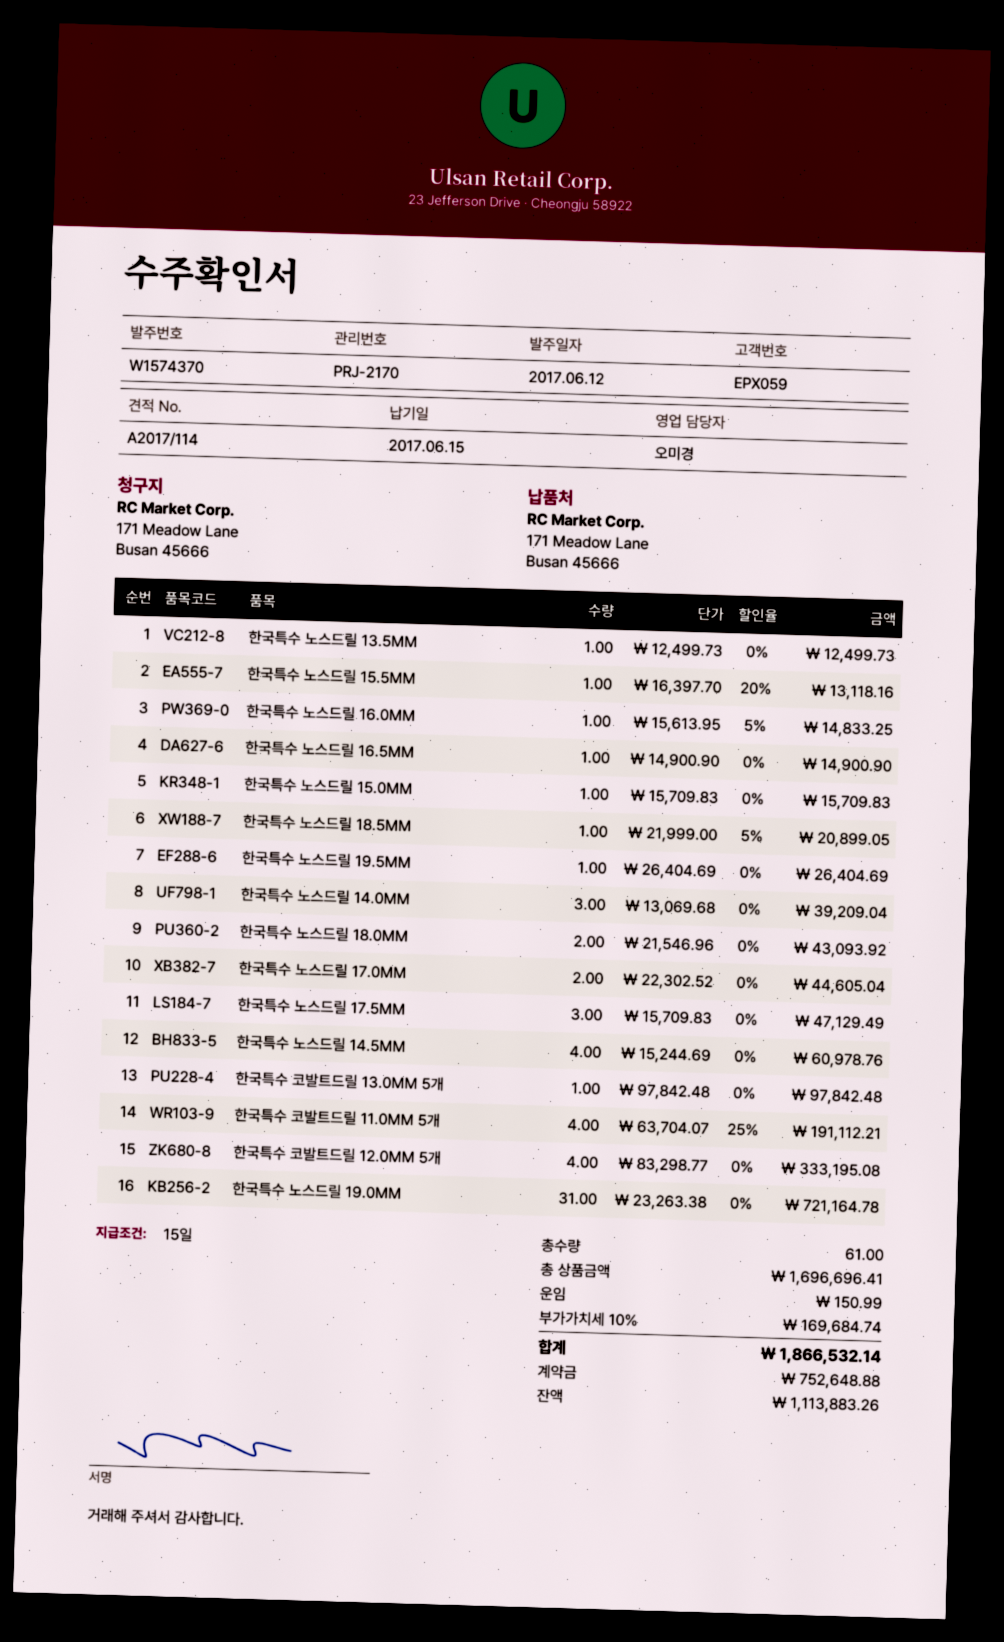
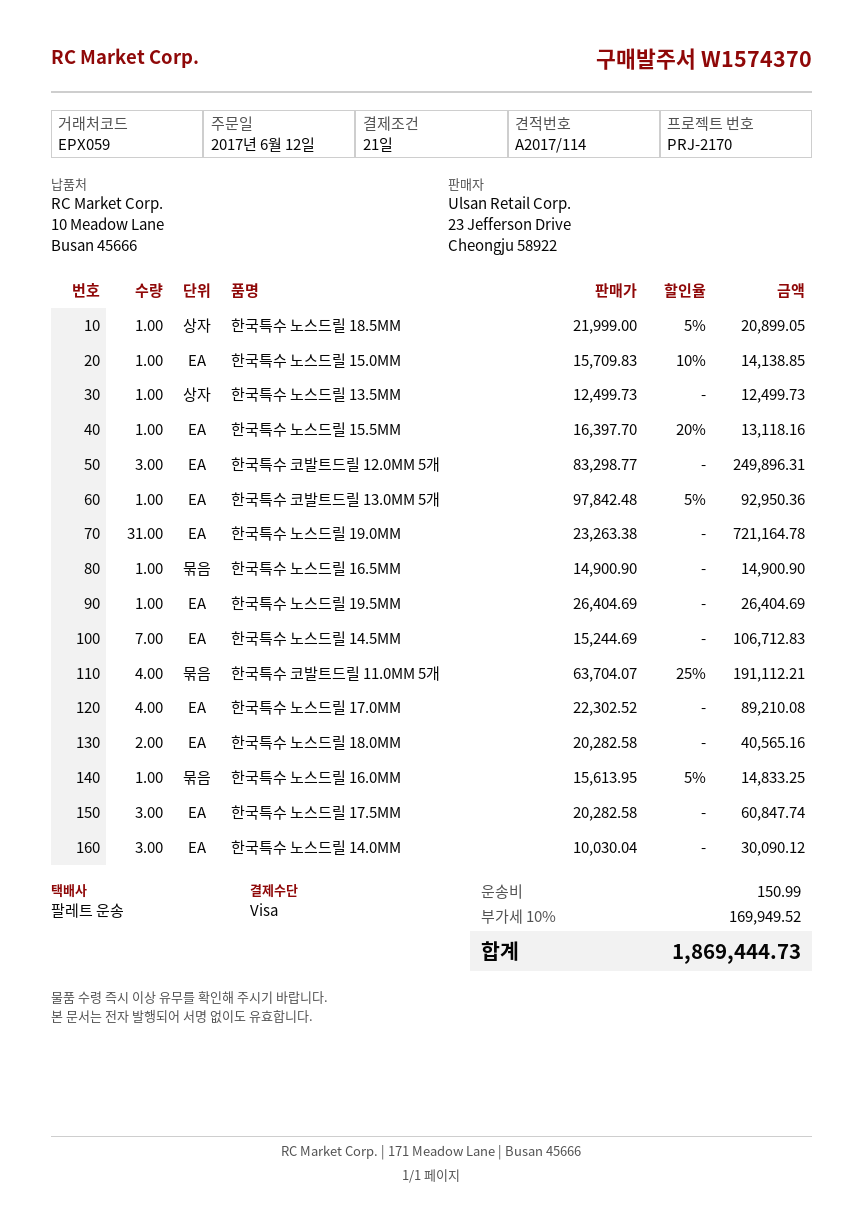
payment terms: 15 days -> 21 days
ship to: 171 Meadow Lane, Busan 45666 -> 10 Meadow Lane, Busan 45666
한국특수 노스드릴 15.0MM: 1 x 15709.83 = 15709.83 -> 1 x 15709.83 - 10% = 14138.85
한국특수 노스드릴 14.0MM: 3 x 13069.68 = 39209.04 -> 3 x 10030.04 = 30090.12
한국특수 노스드릴 18.0MM: 2 x 21546.96 = 43093.92 -> 2 x 20282.58 = 40565.16
한국특수 노스드릴 17.0MM: 2 x 22302.52 = 44605.04 -> 4 x 22302.52 = 89210.08
한국특수 노스드릴 17.5MM: 3 x 15709.83 = 47129.49 -> 3 x 20282.58 = 60847.74
한국특수 노스드릴 14.5MM: 4 x 15244.69 = 60978.76 -> 7 x 15244.69 = 106712.83
한국특수 코발트드릴 13.0MM 5개: 1 x 97842.48 = 97842.48 -> 1 x 97842.48 - 5% = 92950.36
한국특수 코발트드릴 12.0MM 5개: 4 x 83298.77 = 333195.08 -> 3 x 83298.77 = 249896.31
tax: 10% = 169684.74 -> 10% = 169949.52
total: 1866532.14 -> 1869444.73

